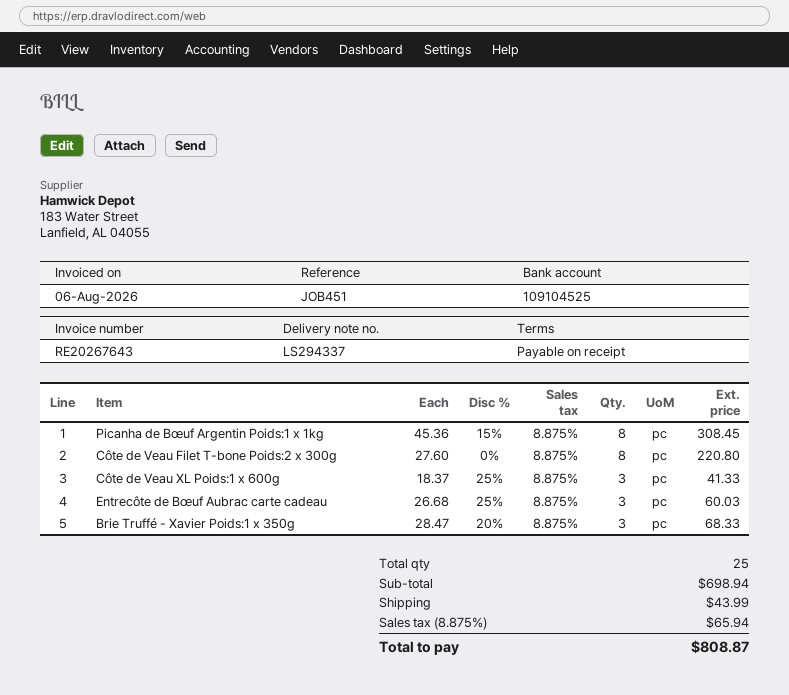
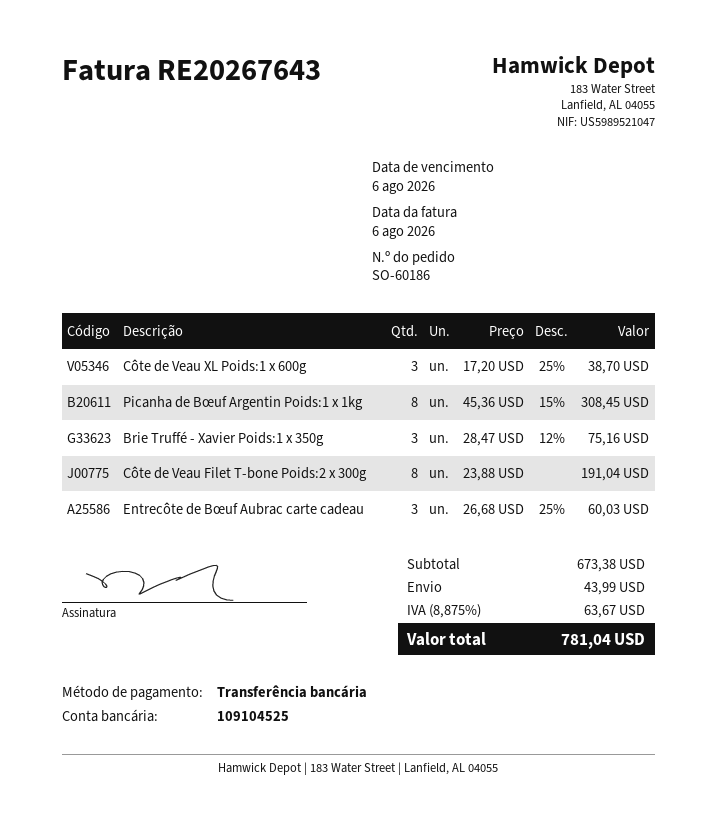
Côte de Veau Filet T-bone Poids:2 x 300g: 8 x 27.60 = 220.80 -> 8 x 23.88 = 191.04
Côte de Veau XL Poids:1 x 600g: 3 x 18.37 - 25% = 41.33 -> 3 x 17.20 - 25% = 38.70
Brie Truffé - Xavier Poids:1 x 350g: 3 x 28.47 - 20% = 68.33 -> 3 x 28.47 - 12% = 75.16
subtotal: 698.94 -> 673.38
tax: 8.875% = 65.94 -> 8.875% = 63.67
total: 808.87 -> 781.04

